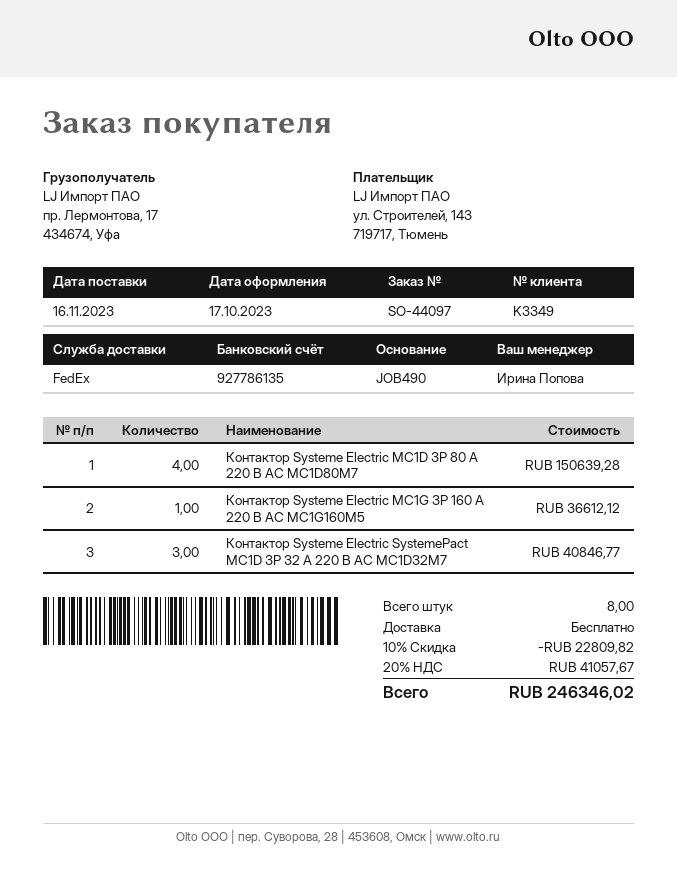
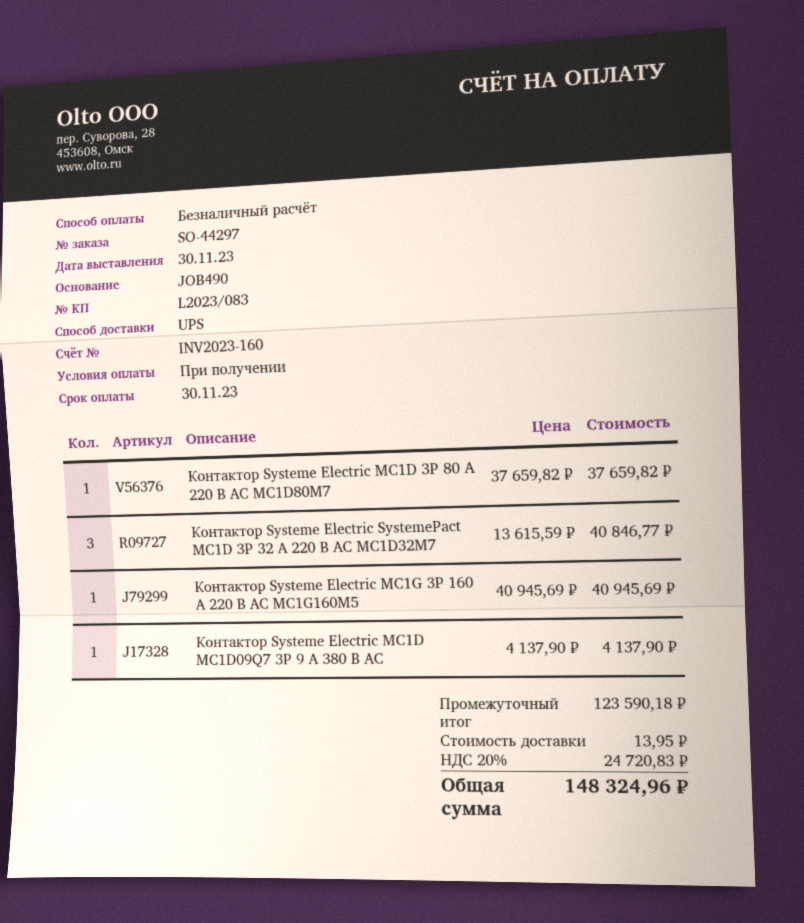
order number: SO-44097 -> SO-44297
shipping method: FedEx -> UPS
Контактор Systeme Electric MC1D 3P 80 А 220 В AC MC1D80M7: 4 for 150639.28 -> 1 for 37659.82
Контактор Systeme Electric MC1G 3P 160 А 220 В AC MC1G160M5: 1 for 36612.12 -> 1 for 40945.69
Контактор Systeme Electric MC1D MC1D09Q7 3P 9 А 380 В AC: none -> 1 for 4137.90
discount: 10% = 22809.82 -> none
shipping: 0.00 -> 13.95
tax: 20% = 41057.67 -> 20% = 24720.83
total: 246346.02 -> 148324.96

